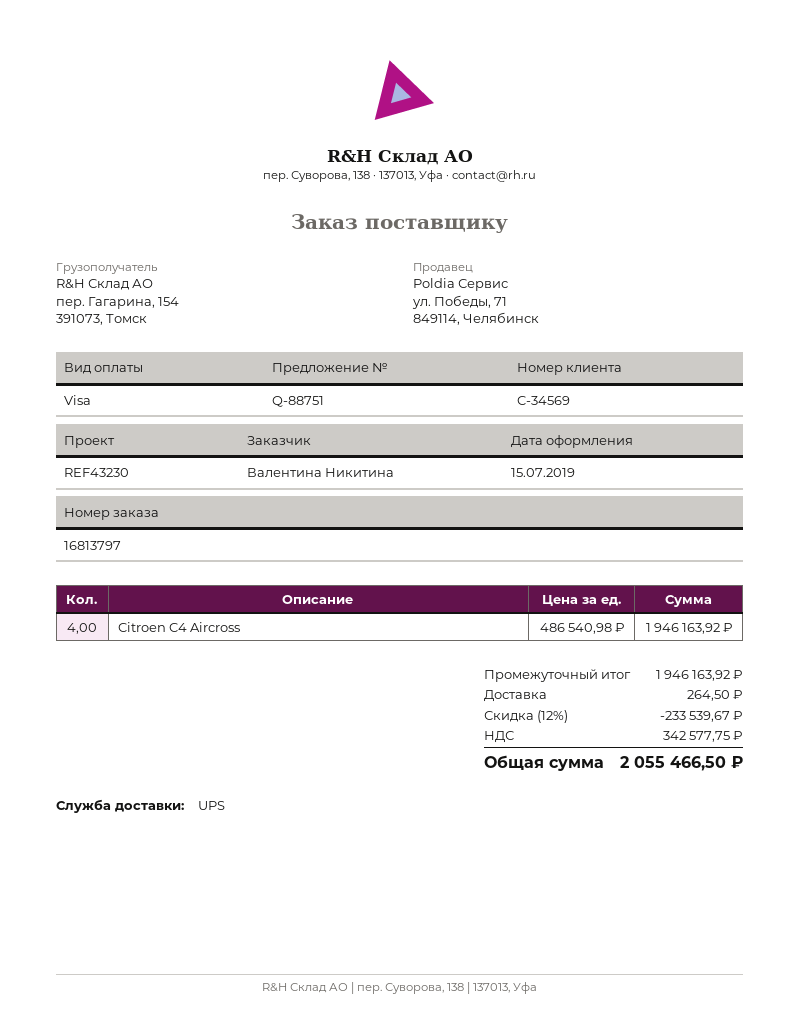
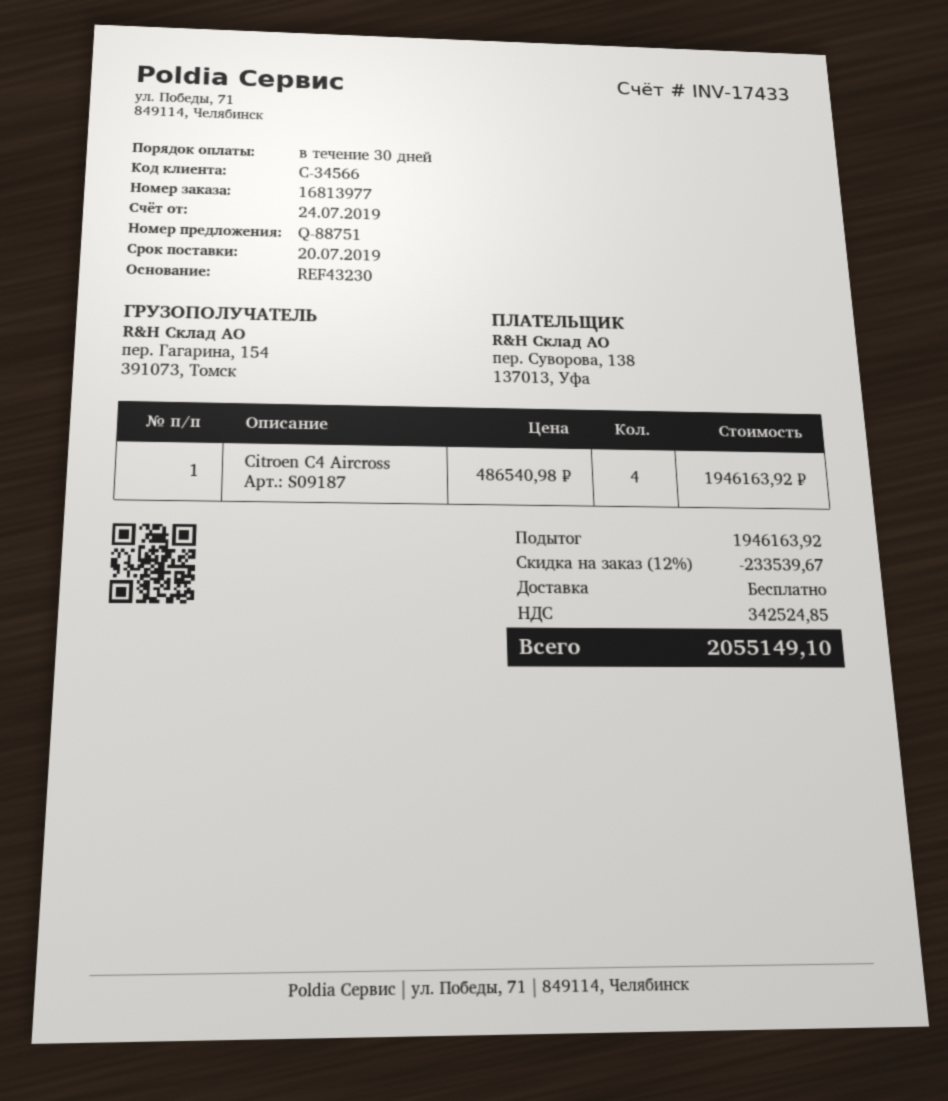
order number: 16813797 -> 16813977
customer number: C-34569 -> C-34566
shipping: 264.50 -> 0.00
tax: 342577.75 -> 342524.85
total: 2055466.50 -> 2055149.10

